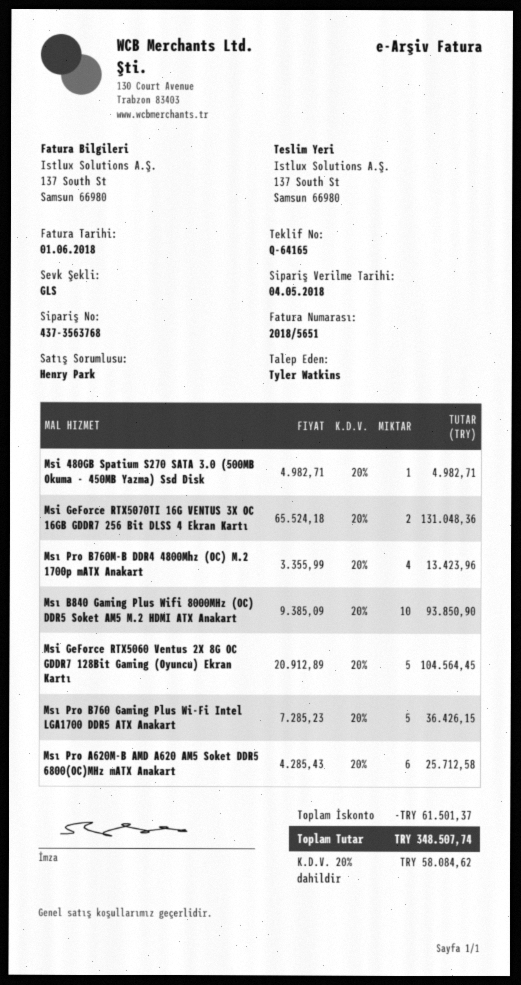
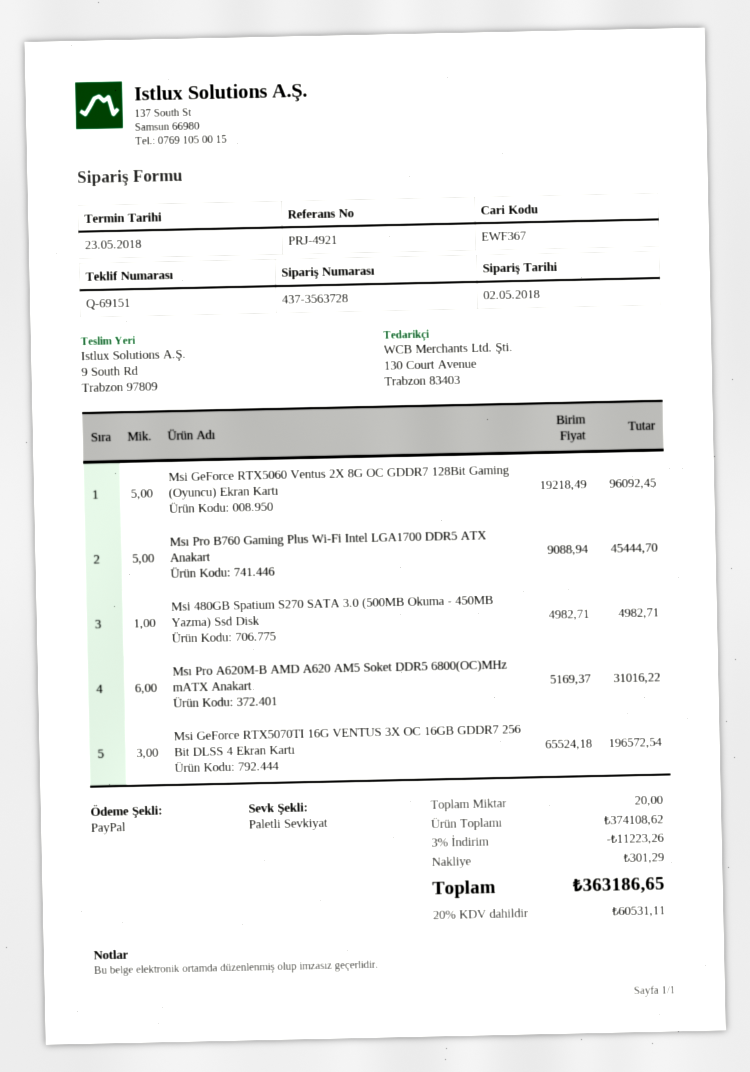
quote number: Q-64165 -> Q-69151
order number: 437-3563768 -> 437-3563728
order date: 2018-05-04 -> 2018-05-02
shipping method: GLS -> pallet freight
ship to: 137 South St, Samsun 66980 -> 9 South Rd, Trabzon 97809
Msi GeForce RTX5070TI 16G VENTUS 3X OC 16GB GDDR7 256 Bit DLSS 4 Ekran Kartı: 2 x 65524.18 = 131048.36 -> 3 x 65524.18 = 196572.54
Msı Pro B760M-B DDR4 4800Mhz (OC) M.2 1700p mATX Anakart: 4 x 3355.99 = 13423.96 -> none
Msı B840 Gaming Plus Wifi 8000MHz (OC) DDR5 Soket AM5 M.2 HDMI ATX Anakart: 10 x 9385.09 = 93850.90 -> none
Msi GeForce RTX5060 Ventus 2X 8G OC GDDR7 128Bit Gaming (Oyuncu) Ekran Kartı: 5 x 20912.89 = 104564.45 -> 5 x 19218.49 = 96092.45
Msı Pro B760 Gaming Plus Wi-Fi Intel LGA1700 DDR5 ATX Anakart: 5 x 7285.23 = 36426.15 -> 5 x 9088.94 = 45444.70
Msı Pro A620M-B AMD A620 AM5 Soket DDR5 6800(OC)MHz mATX Anakart: 6 x 4285.43 = 25712.58 -> 6 x 5169.37 = 31016.22
discount: 61501.37 -> 11223.26
shipping: none -> 301.29
tax: 20% = 58084.62 -> 20% = 60531.11
total: 348507.74 -> 363186.65

